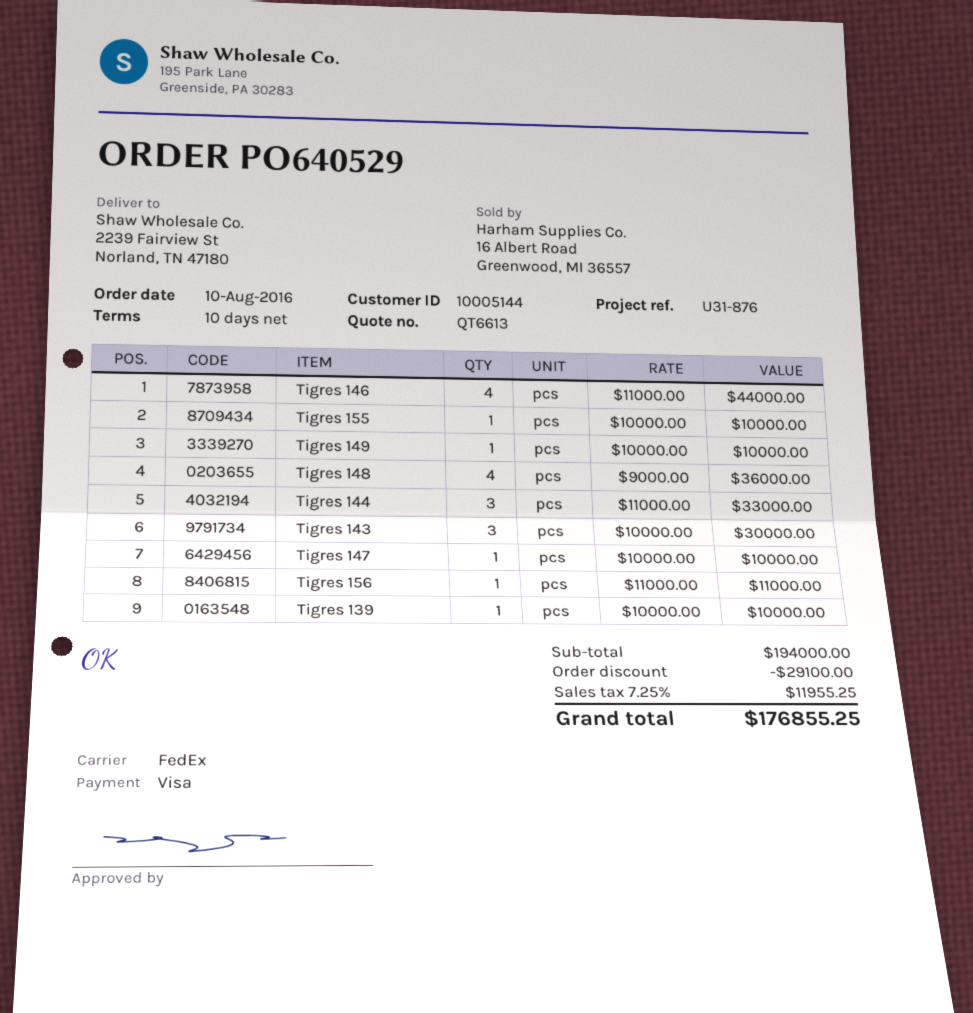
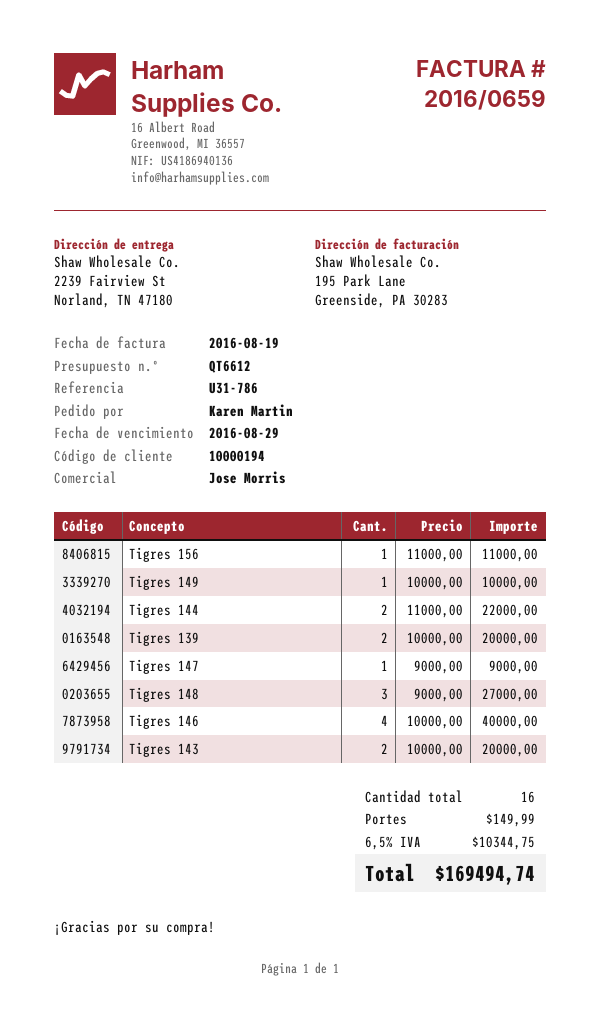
quote number: QT6613 -> QT6612
customer number: 10005144 -> 10000194
reference: U31-876 -> U31-786
Tigres 146: 4 x 11000.00 = 44000.00 -> 4 x 10000.00 = 40000.00
Tigres 155: 1 x 10000.00 = 10000.00 -> none
Tigres 148: 4 x 9000.00 = 36000.00 -> 3 x 9000.00 = 27000.00
Tigres 144: 3 x 11000.00 = 33000.00 -> 2 x 11000.00 = 22000.00
Tigres 143: 3 x 10000.00 = 30000.00 -> 2 x 10000.00 = 20000.00
Tigres 147: 1 x 10000.00 = 10000.00 -> 1 x 9000.00 = 9000.00
Tigres 139: 1 x 10000.00 = 10000.00 -> 2 x 10000.00 = 20000.00
discount: 29100.00 -> none
shipping: none -> 149.99
tax: 7.25% = 11955.25 -> 6.5% = 10344.75
total: 176855.25 -> 169494.74

